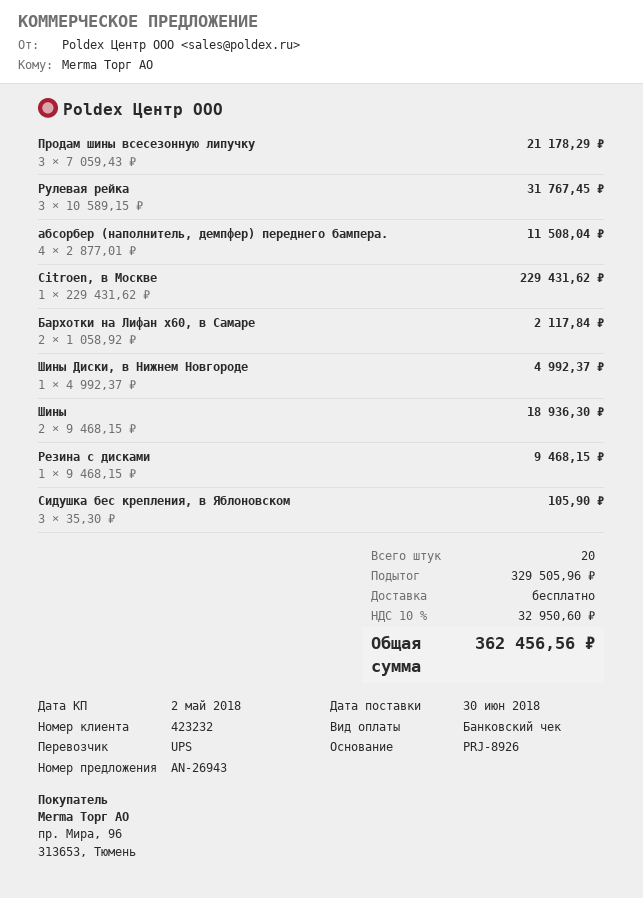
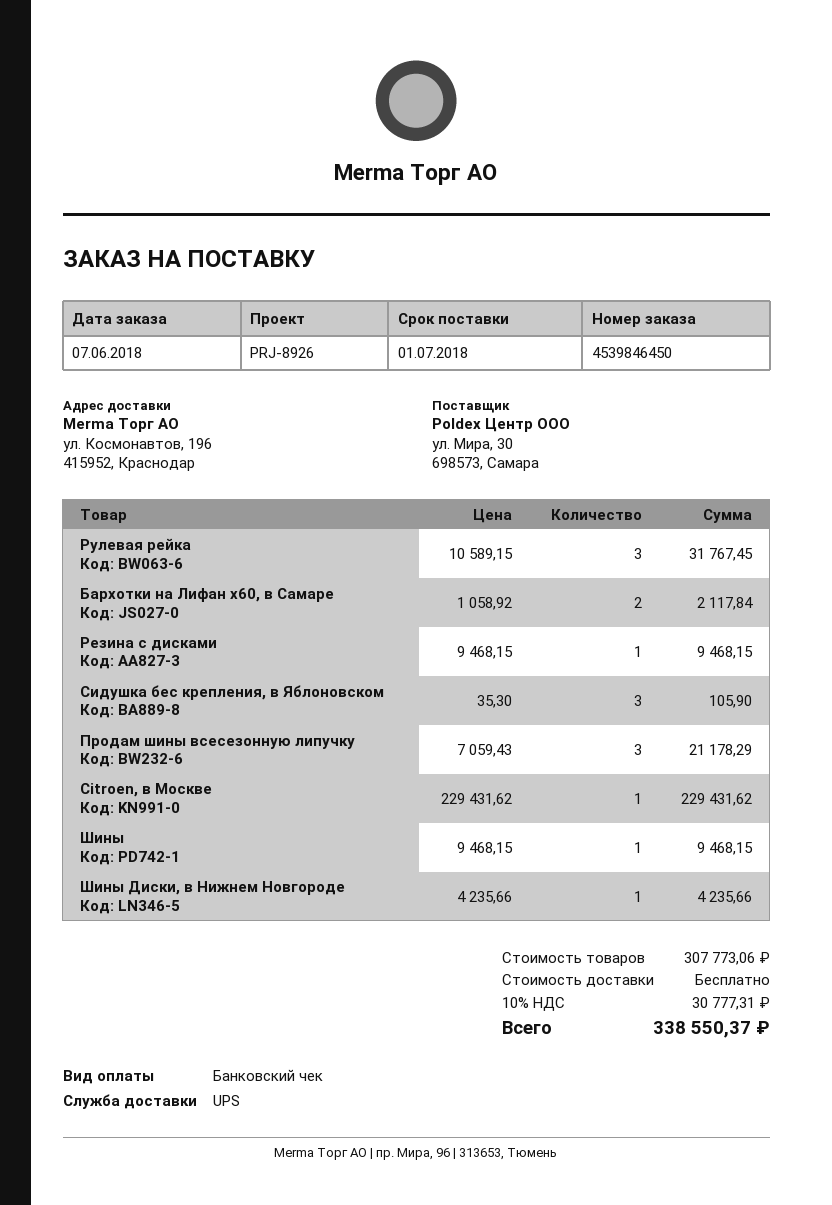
delivery date: 2018-06-30 -> 2018-07-01
абсорбер (наполнитель, демпфер) переднего бампера.: 4 x 2877.01 = 11508.04 -> none
Шины Диски, в Нижнем Новгороде: 1 x 4992.37 = 4992.37 -> 1 x 4235.66 = 4235.66
Шины: 2 x 9468.15 = 18936.30 -> 1 x 9468.15 = 9468.15
subtotal: 329505.96 -> 307773.06
tax: 10% = 32950.60 -> 10% = 30777.31
total: 362456.56 -> 338550.37

